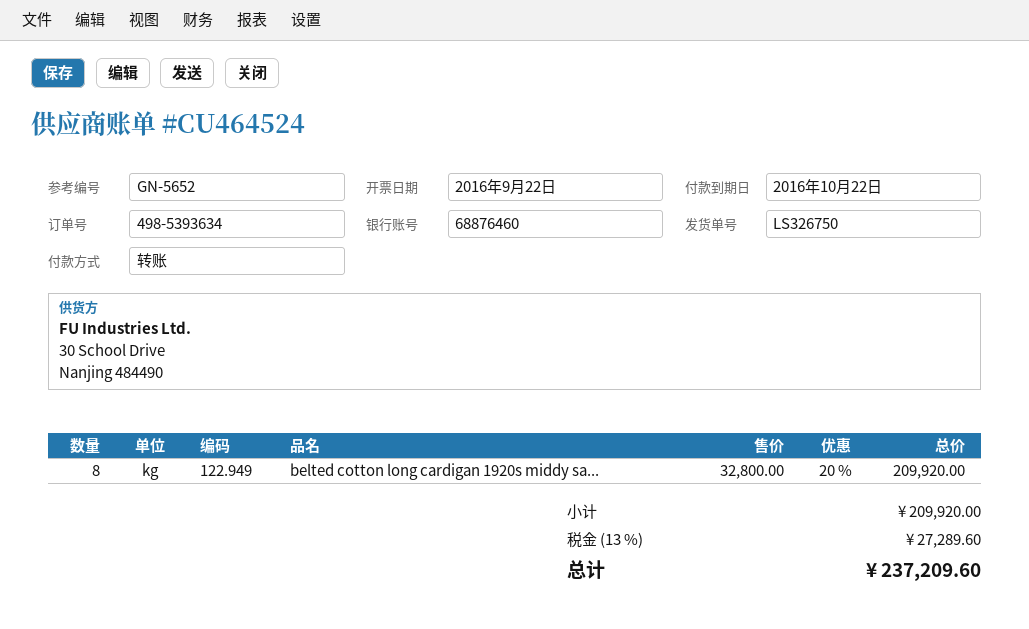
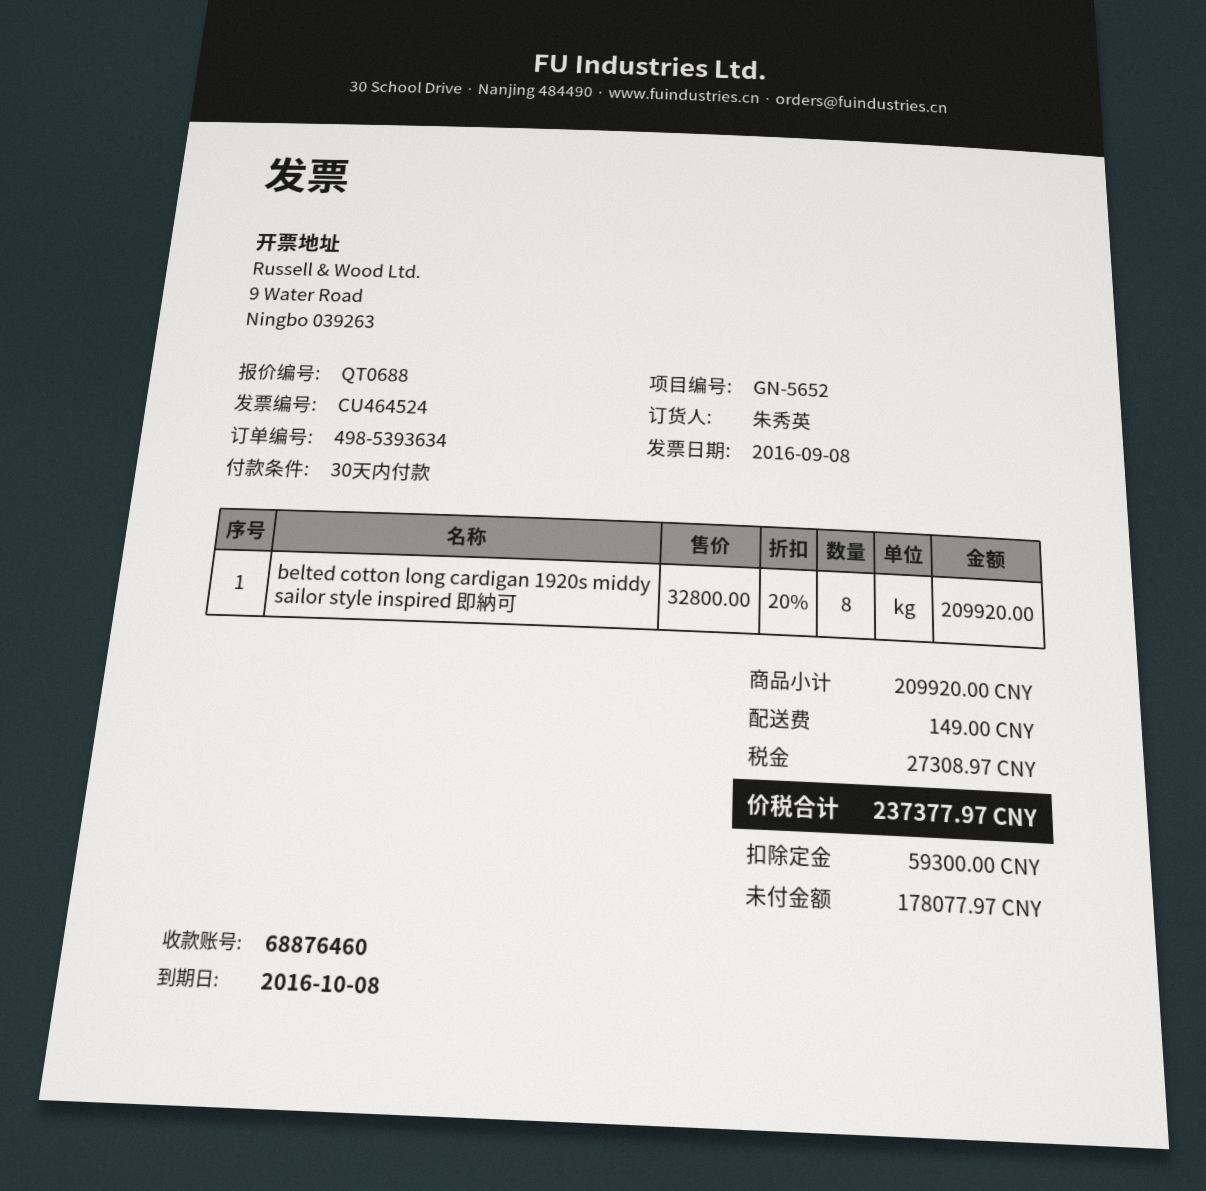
invoice date: 2016-09-22 -> 2016-09-08
due date: 2016-10-22 -> 2016-10-08
shipping: none -> 149.00
tax: 27289.60 -> 27308.97
total: 237209.60 -> 237377.97

